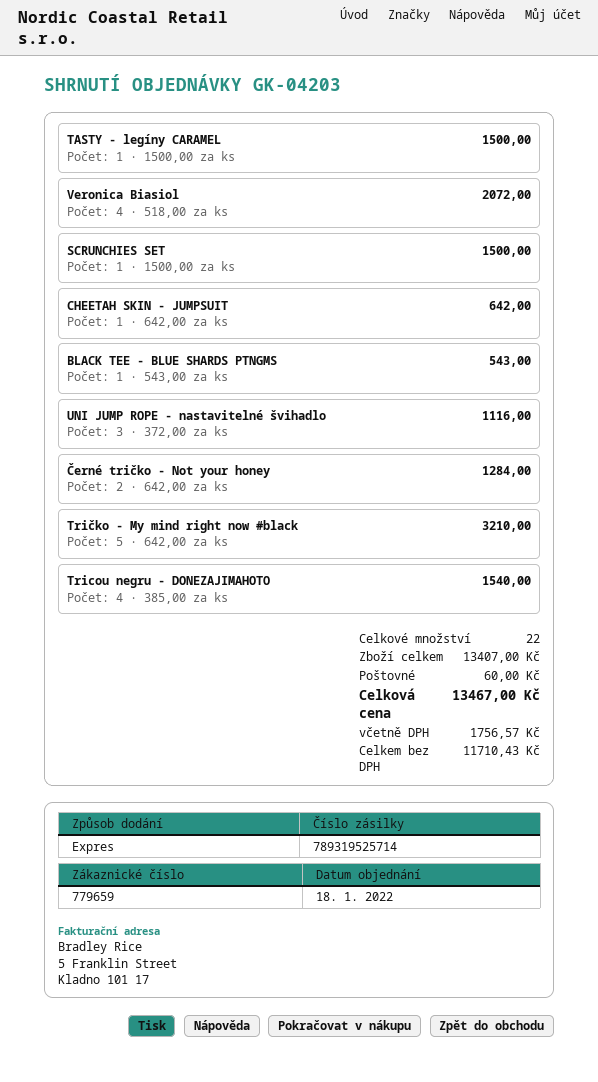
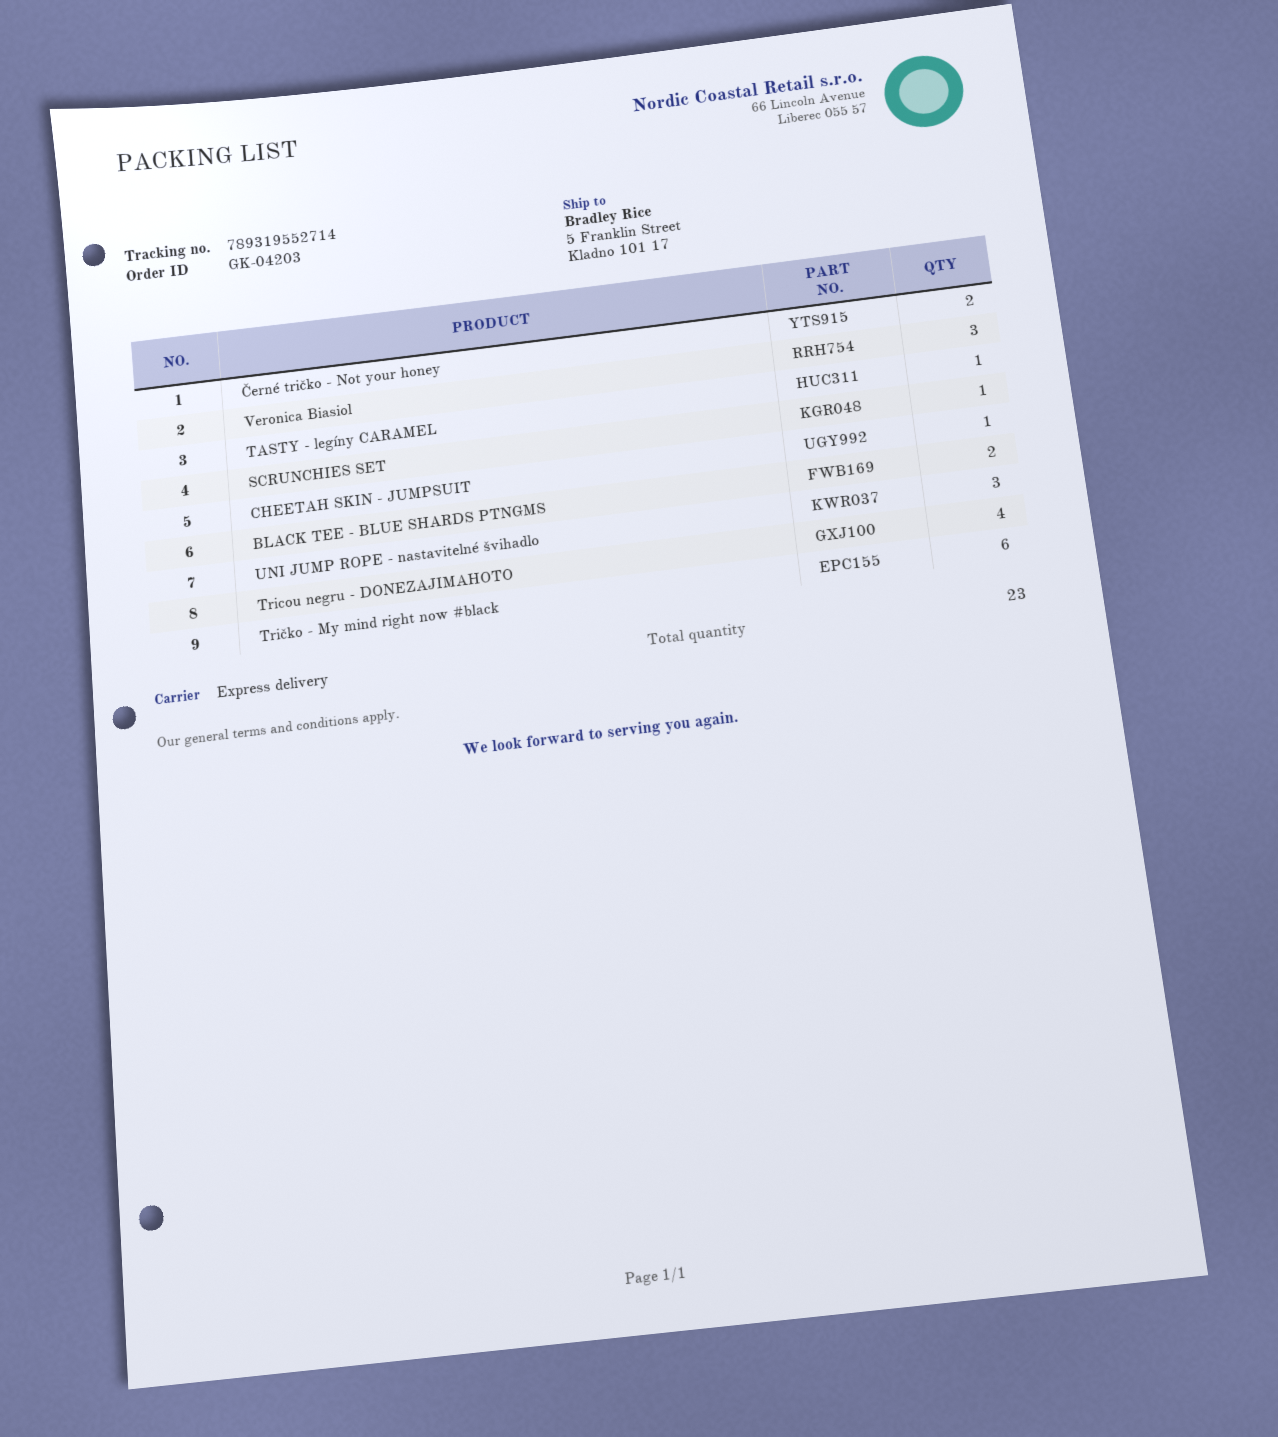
tracking number: 789319525714 -> 789319552714
Veronica Biasiol: 4 -> 3
BLACK TEE - BLUE SHARDS PTNGMS: 1 -> 2
Tričko - My mind right now #black: 5 -> 6
total quantity: 22 -> 23

